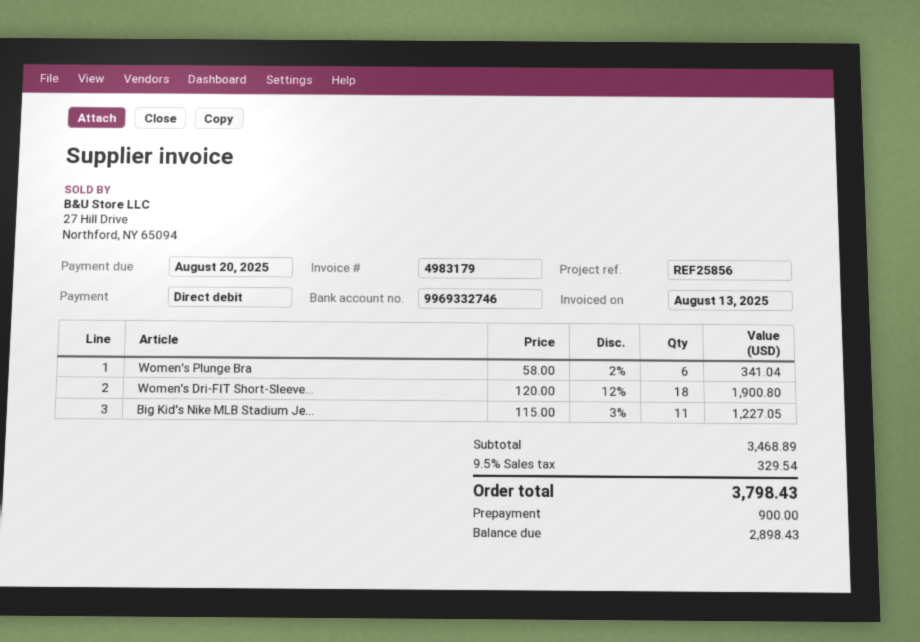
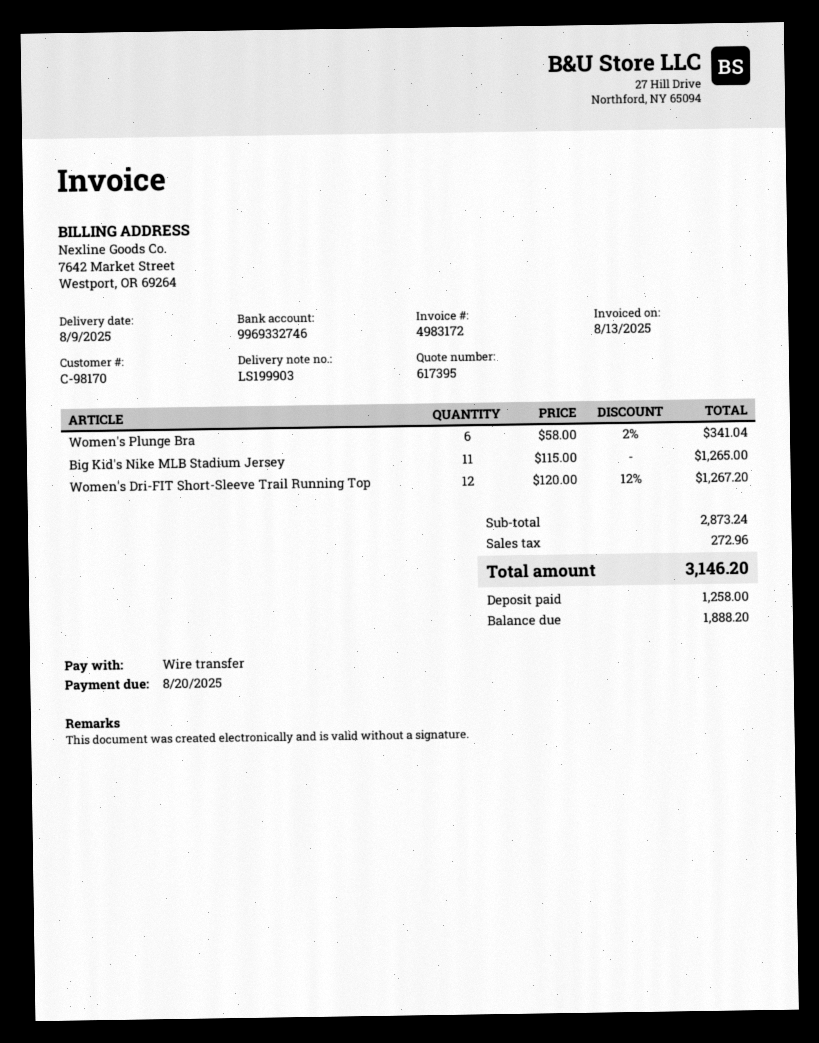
invoice number: 4983179 -> 4983172
payment method: direct debit -> bank transfer
Women's Dri-FIT Short-Sleeve...: 18 x 120.00 - 12% = 1900.80 -> 12 x 120.00 - 12% = 1267.20
Big Kid's Nike MLB Stadium Je...: 11 x 115.00 - 3% = 1227.05 -> 11 x 115.00 = 1265.00
subtotal: 3468.89 -> 2873.24
tax: 329.54 -> 272.96
total: 3798.43 -> 3146.20
deposit: 900.00 -> 1258.00
balance: 2898.43 -> 1888.20

